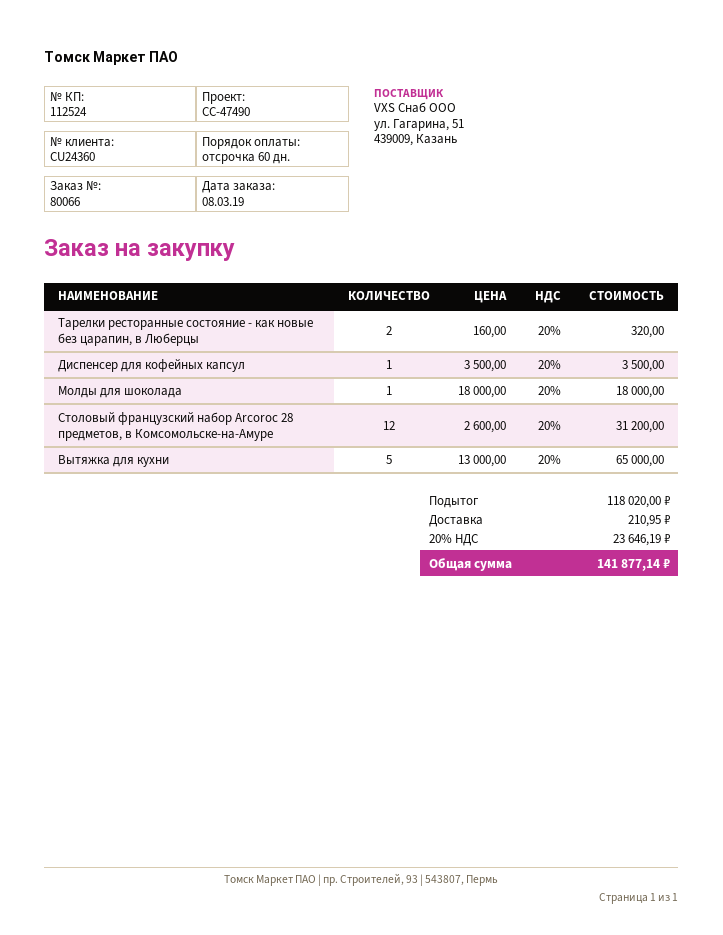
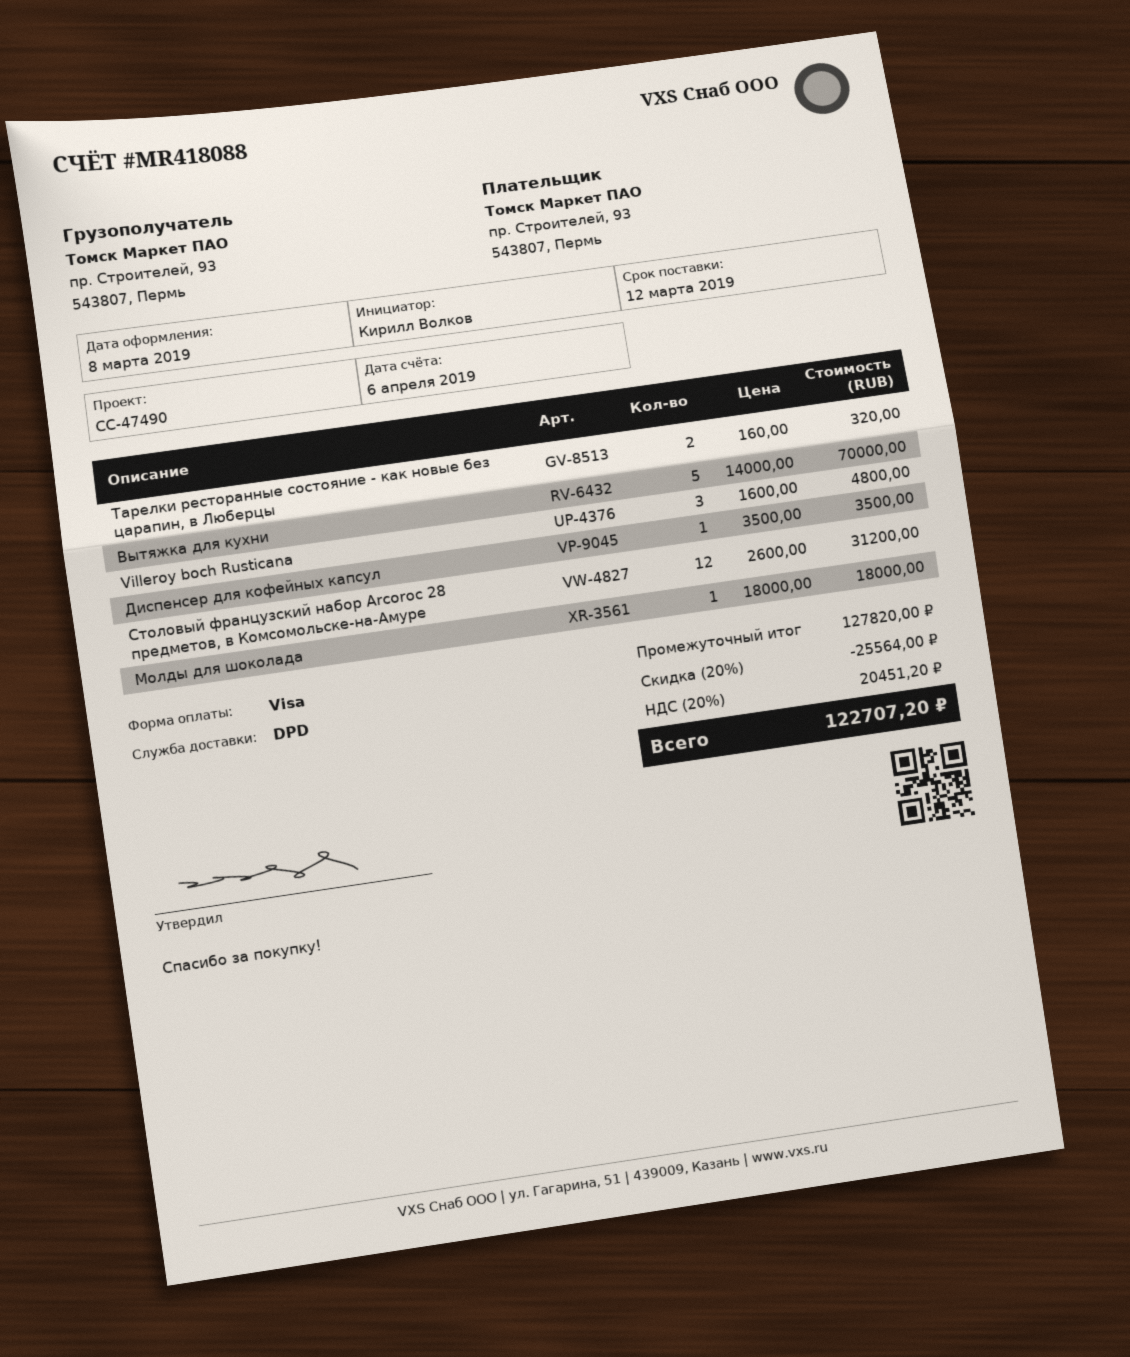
Вытяжка для кухни: 5 x 13000.00 = 65000.00 -> 5 x 14000.00 = 70000.00
Villeroy boch Rusticana: none -> 3 x 1600.00 = 4800.00
subtotal: 118020.00 -> 127820.00
discount: none -> 20% = 25564.00
shipping: 210.95 -> none
tax: 20% = 23646.19 -> 20% = 20451.20
total: 141877.14 -> 122707.20

